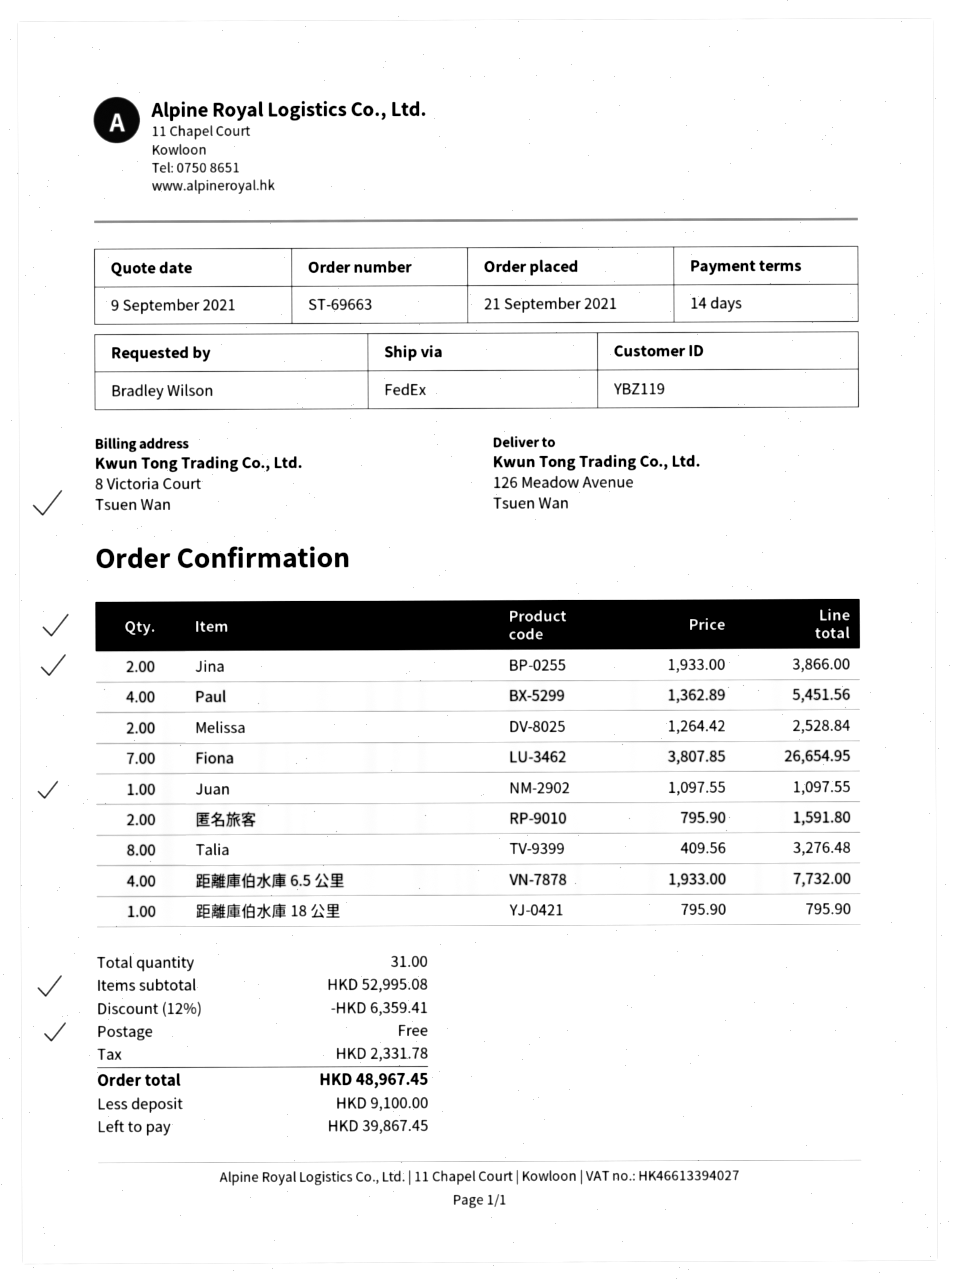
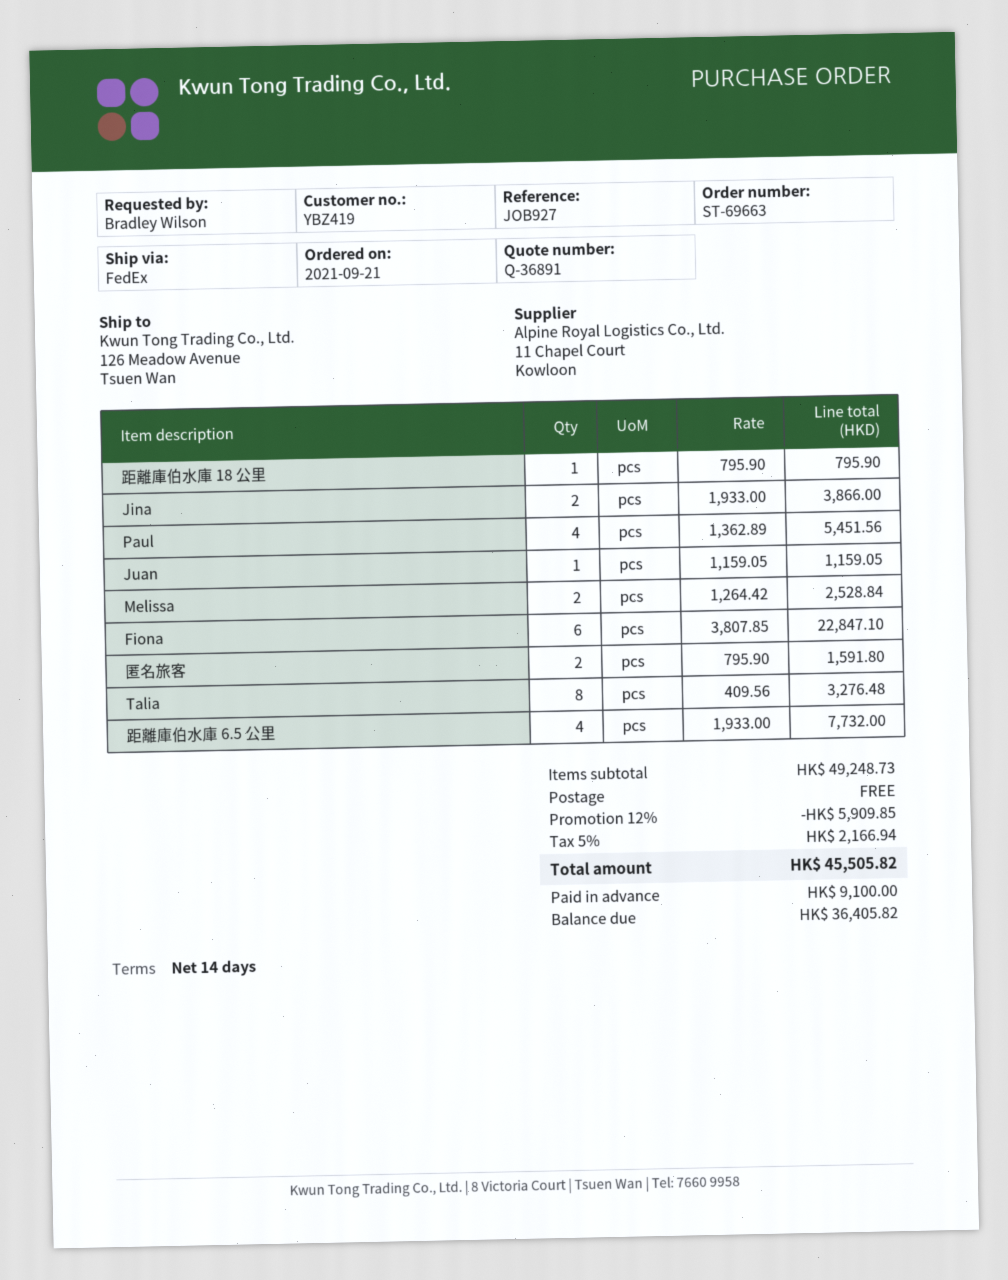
customer number: YBZ119 -> YBZ419
Fiona: 7 x 3807.85 = 26654.95 -> 6 x 3807.85 = 22847.10
Juan: 1 x 1097.55 = 1097.55 -> 1 x 1159.05 = 1159.05
subtotal: 52995.08 -> 49248.73
discount: 12% = 6359.41 -> 12% = 5909.85
tax: 2331.78 -> 2166.94
total: 48967.45 -> 45505.82
balance: 39867.45 -> 36405.82

